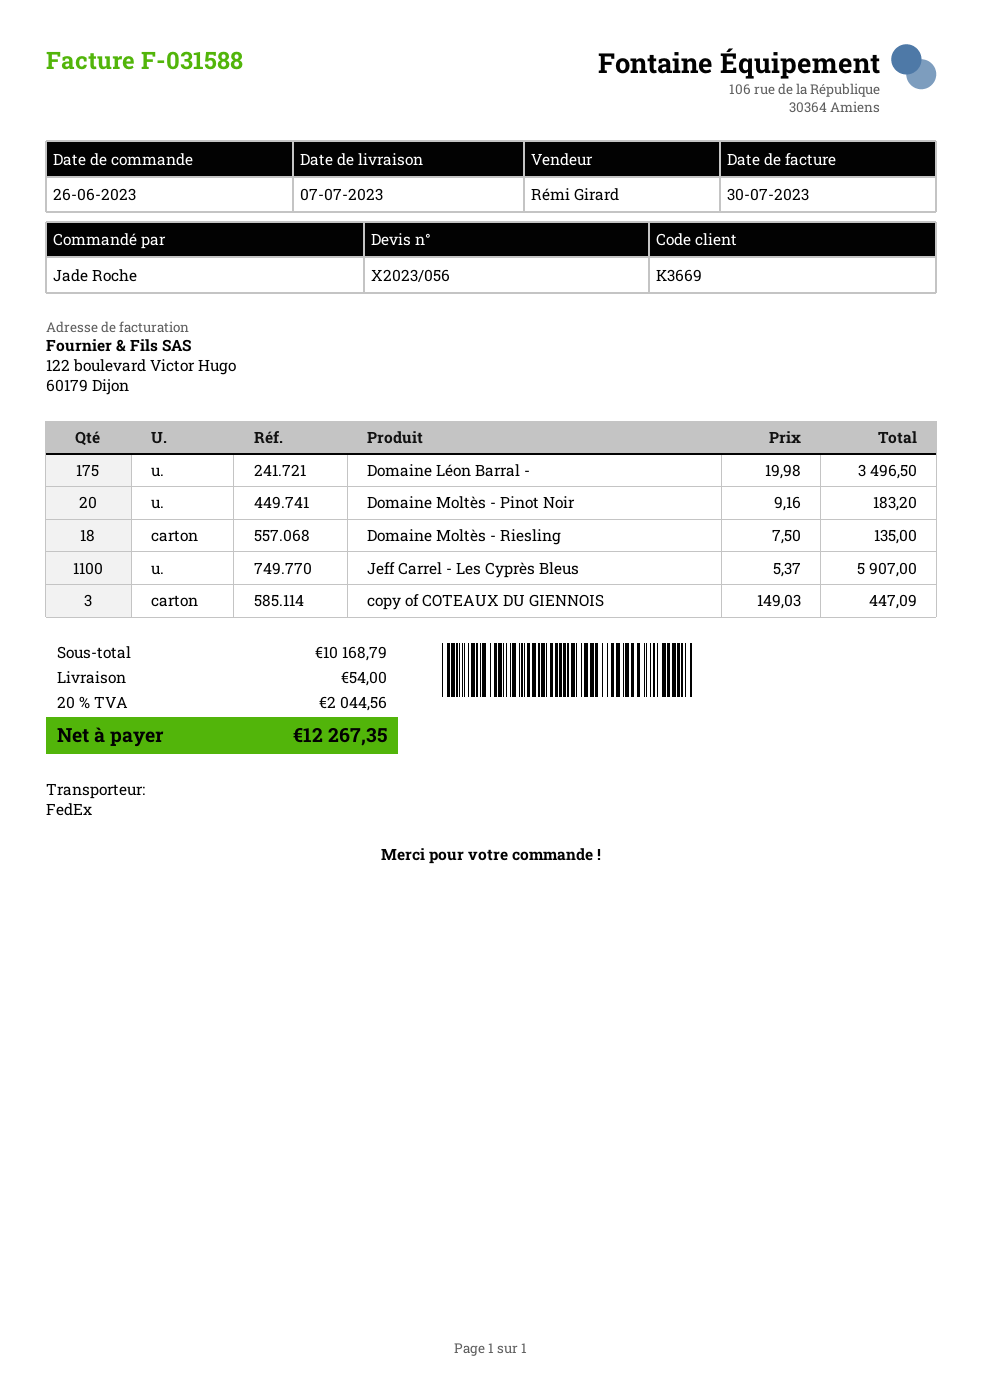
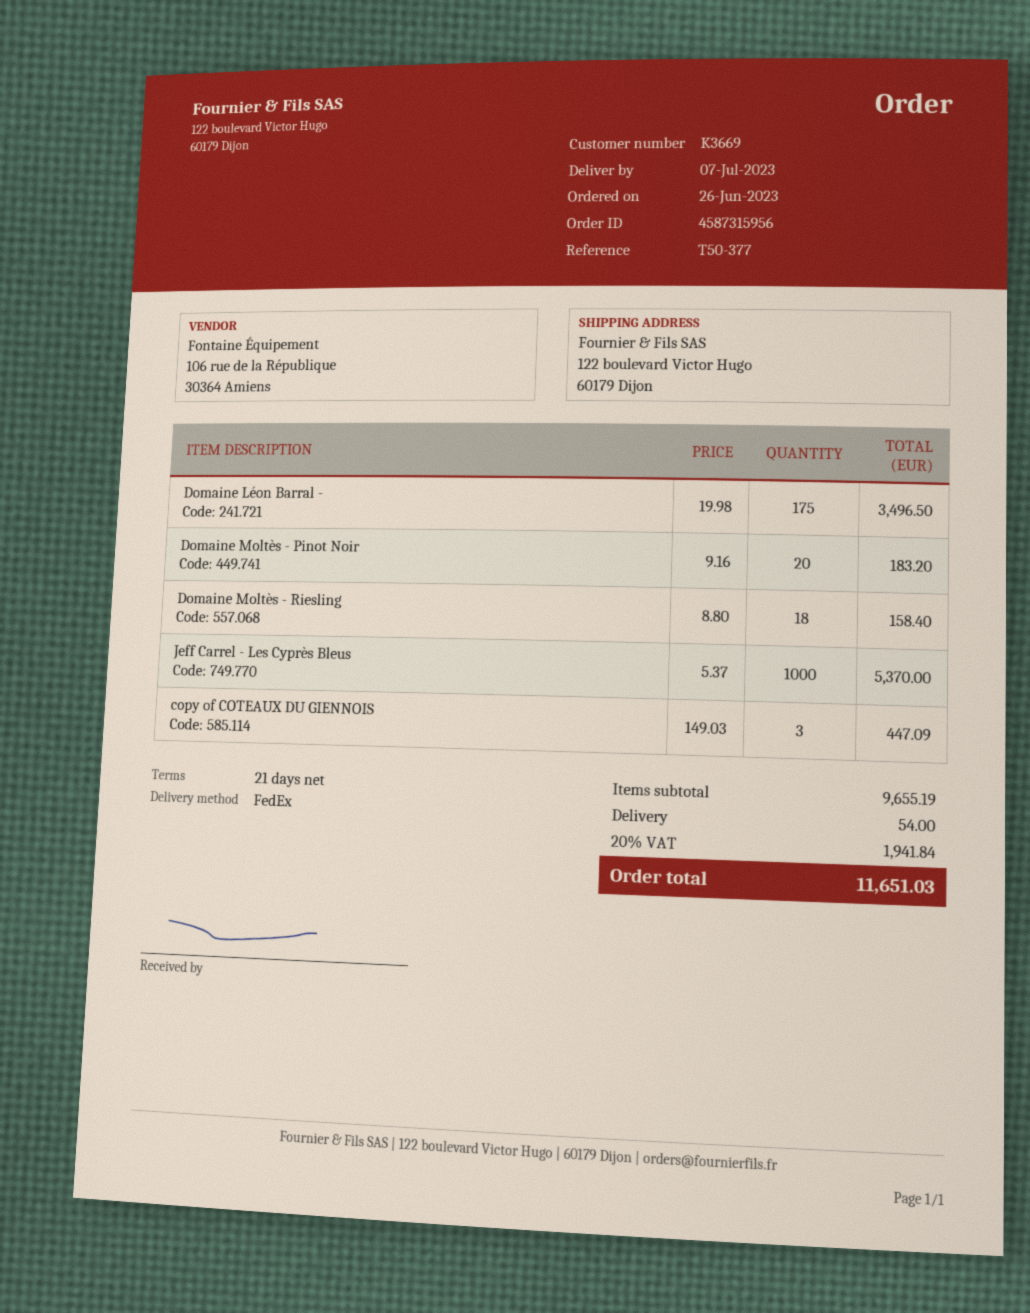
Domaine Moltès - Riesling: 18 x 7.50 = 135.00 -> 18 x 8.80 = 158.40
Jeff Carrel - Les Cyprès Bleus: 1100 x 5.37 = 5907.00 -> 1000 x 5.37 = 5370.00
subtotal: 10168.79 -> 9655.19
tax: 20% = 2044.56 -> 20% = 1941.84
total: 12267.35 -> 11651.03

